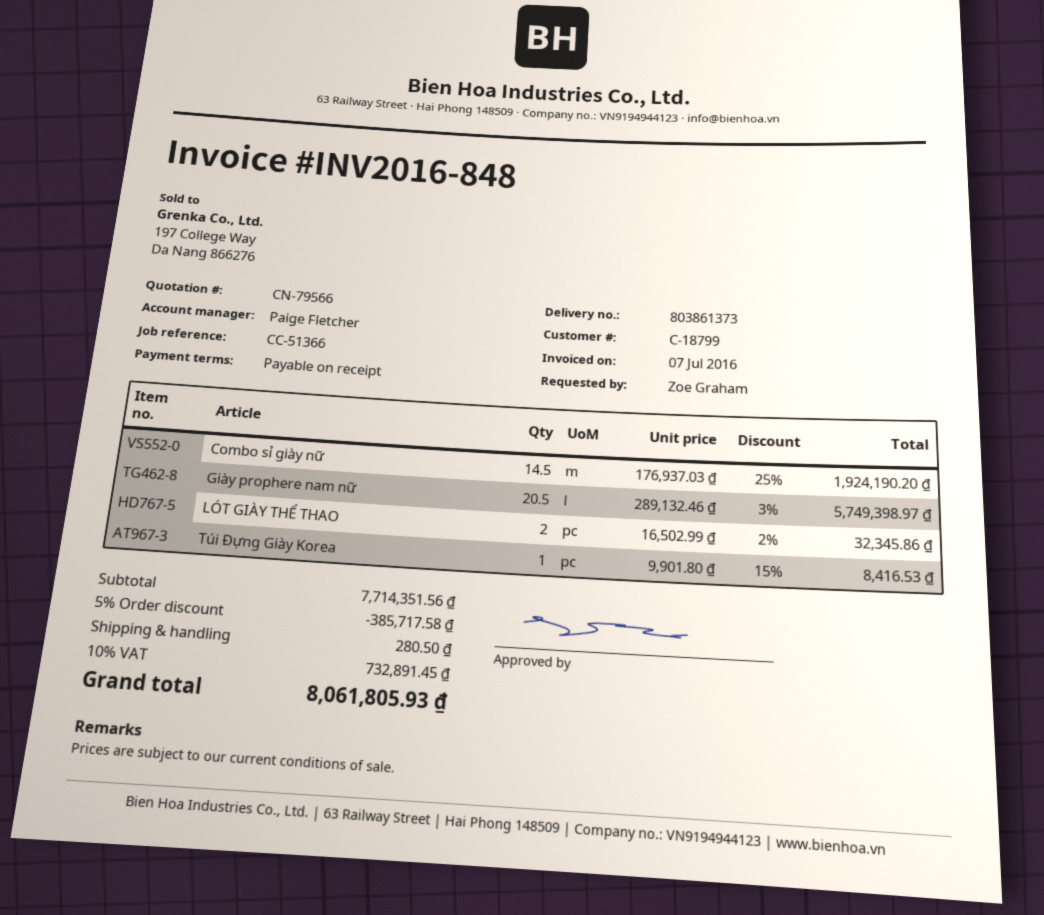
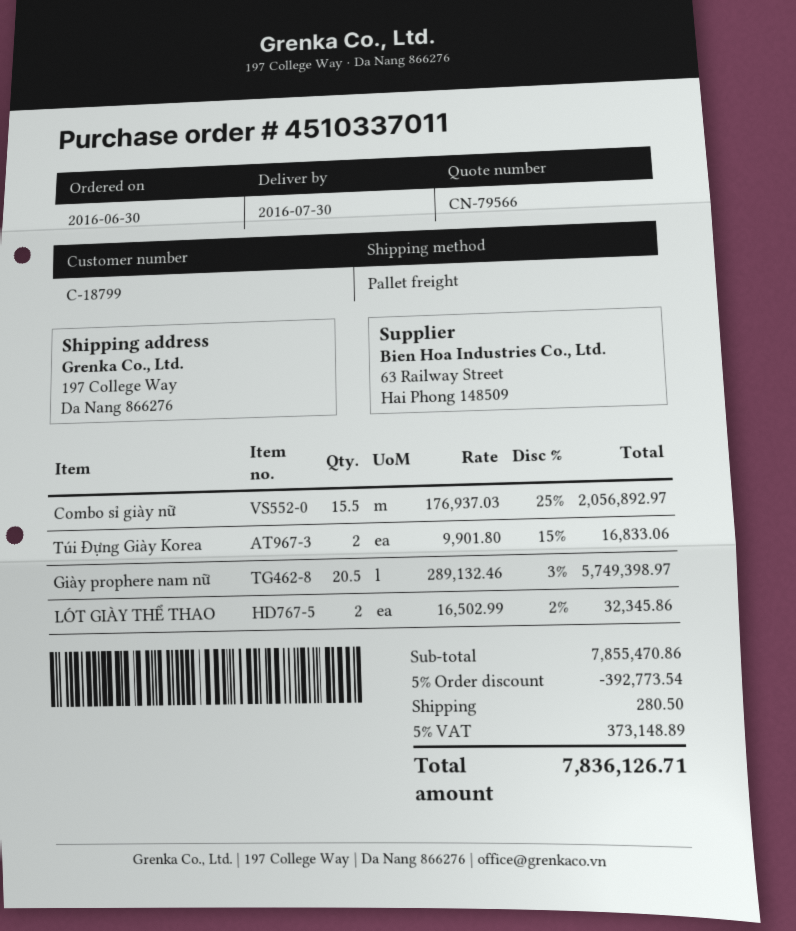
Combo sỉ giày nữ: 14.5 x 176937.03 - 25% = 1924190.20 -> 15.5 x 176937.03 - 25% = 2056892.97
Túi Đựng Giày Korea: 1 x 9901.80 - 15% = 8416.53 -> 2 x 9901.80 - 15% = 16833.06
subtotal: 7714351.56 -> 7855470.86
discount: 5% = 385717.58 -> 5% = 392773.54
tax: 10% = 732891.45 -> 5% = 373148.89
total: 8061805.93 -> 7836126.71

